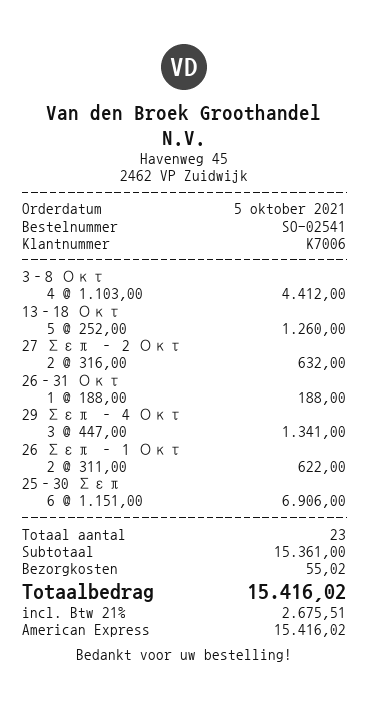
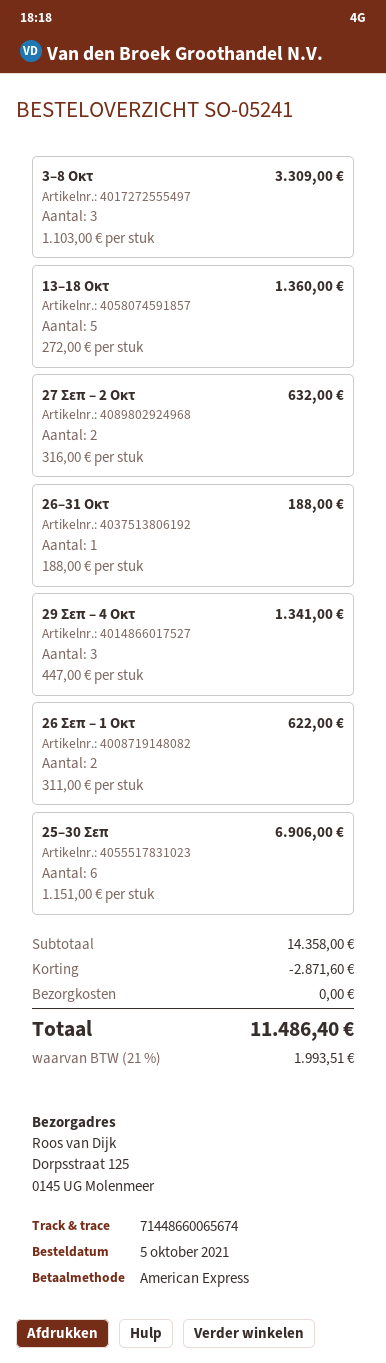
order number: SO-02541 -> SO-05241
3–8 Οκτ: 4 x 1103.00 = 4412.00 -> 3 x 1103.00 = 3309.00
13–18 Οκτ: 5 x 252.00 = 1260.00 -> 5 x 272.00 = 1360.00
subtotal: 15361.00 -> 14358.00
discount: none -> 2871.60
shipping: 55.02 -> 0.00
tax: 21% = 2675.51 -> 21% = 1993.51
total: 15416.02 -> 11486.40

